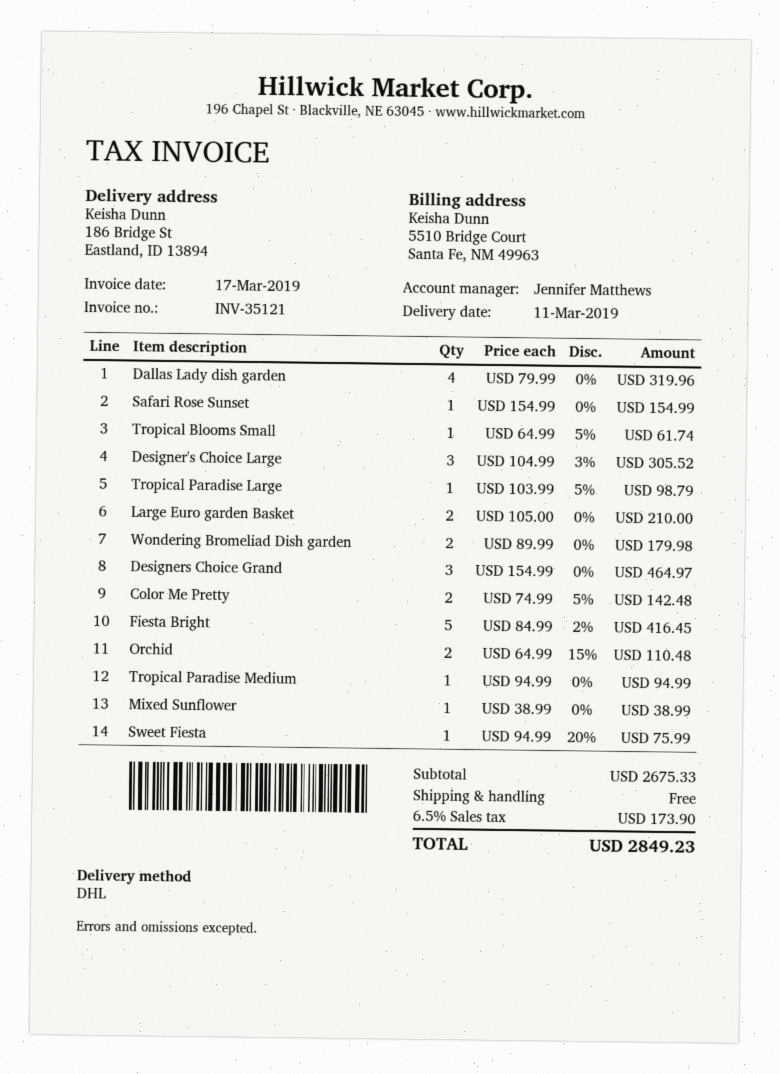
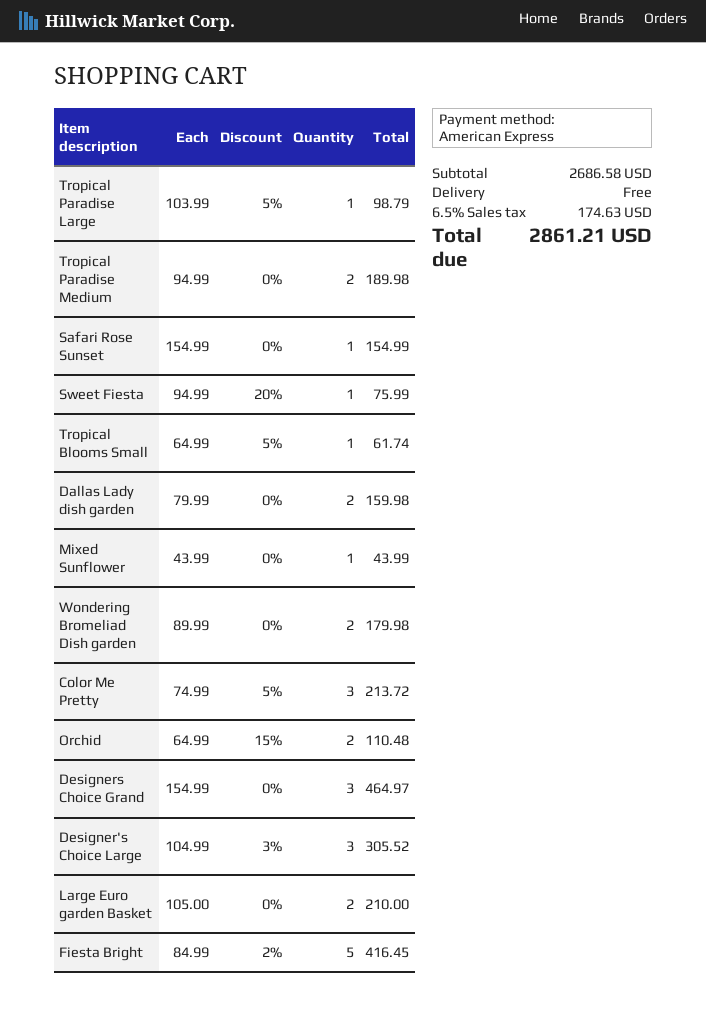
Dallas Lady dish garden: 4 x 79.99 = 319.96 -> 2 x 79.99 = 159.98
Color Me Pretty: 2 x 74.99 - 5% = 142.48 -> 3 x 74.99 - 5% = 213.72
Tropical Paradise Medium: 1 x 94.99 = 94.99 -> 2 x 94.99 = 189.98
Mixed Sunflower: 1 x 38.99 = 38.99 -> 1 x 43.99 = 43.99
subtotal: 2675.33 -> 2686.58
tax: 6.5% = 173.90 -> 6.5% = 174.63
total: 2849.23 -> 2861.21

